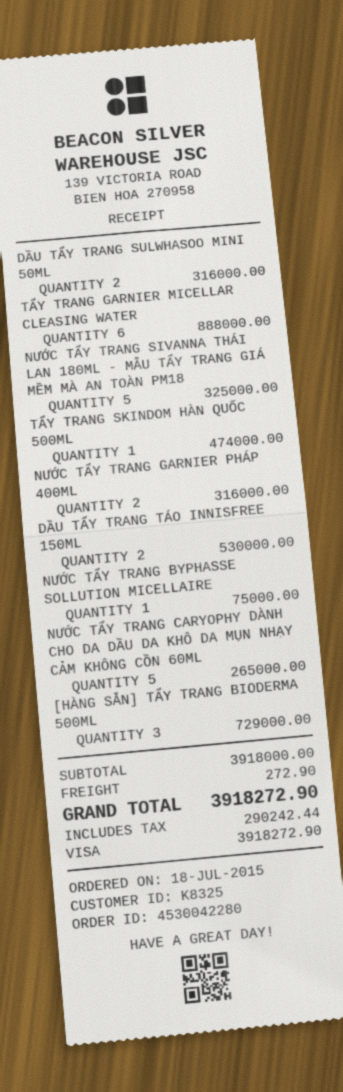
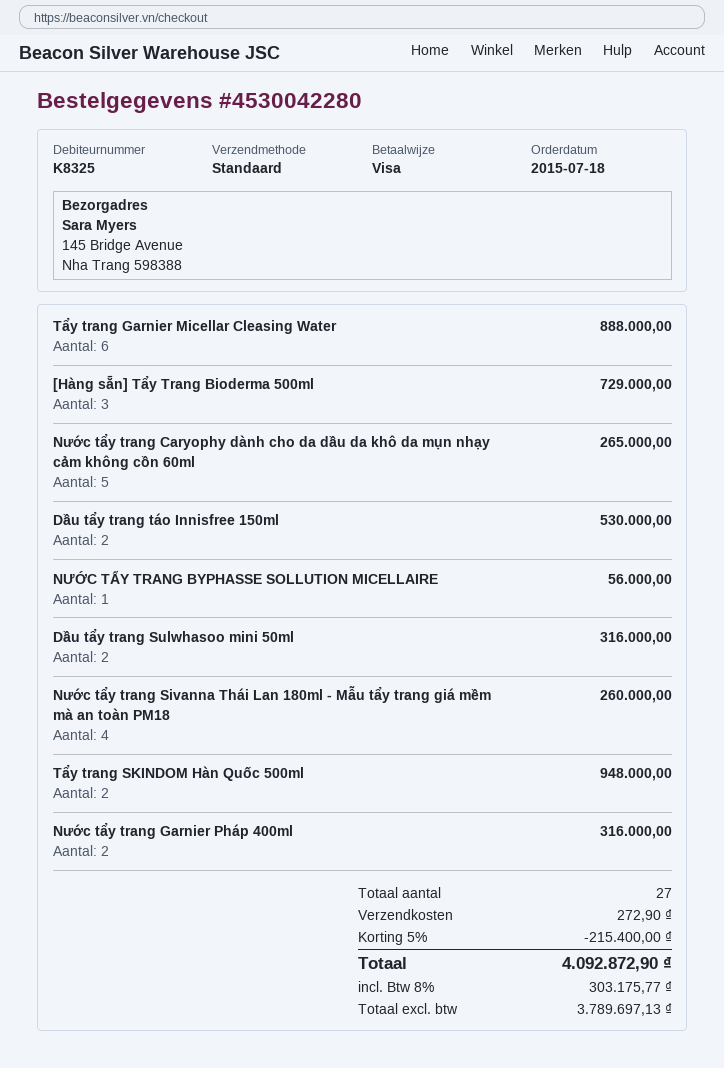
NƯỚC TẨY TRANG SIVANNA THÁI LAN 180ML - MẪU TẨY TRANG GIÁ MỀM MÀ AN TOÀN PM18: 5 for 325000.00 -> 4 for 260000.00
TẨY TRANG SKINDOM HÀN QUỐC 500ML: 1 for 474000.00 -> 2 for 948000.00
NƯỚC TẨY TRANG BYPHASSE SOLLUTION MICELLAIRE: 1 for 75000.00 -> 1 for 56000.00
discount: none -> 5% = 215400.00
tax: 290242.44 -> 303175.77
total: 3918272.90 -> 4092872.90

